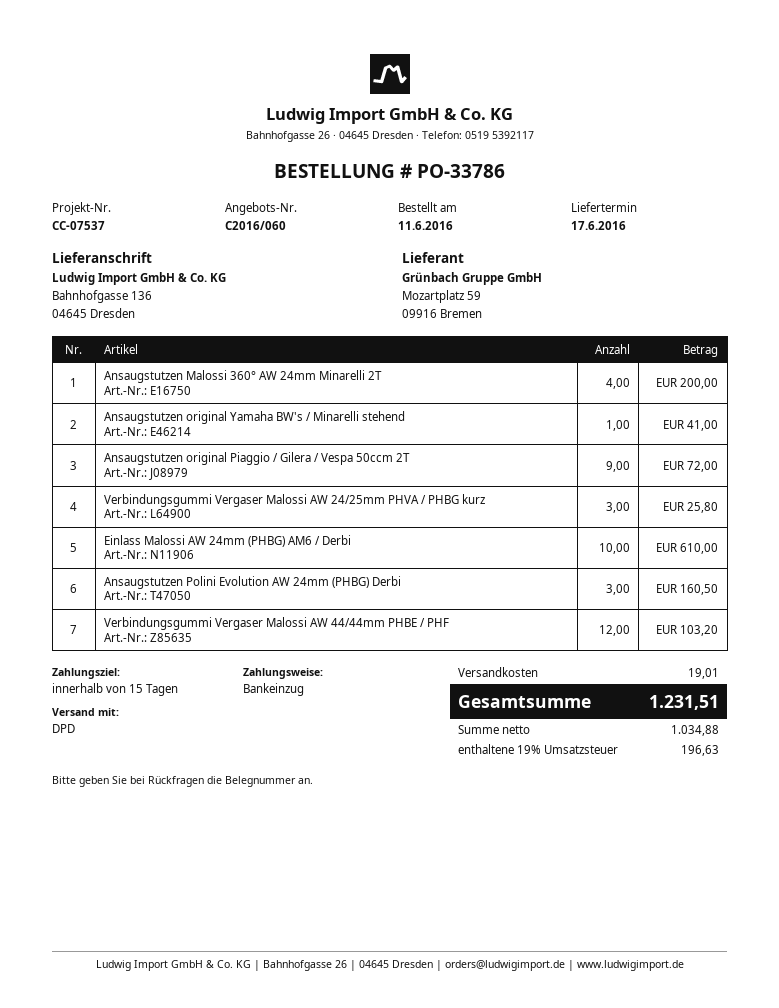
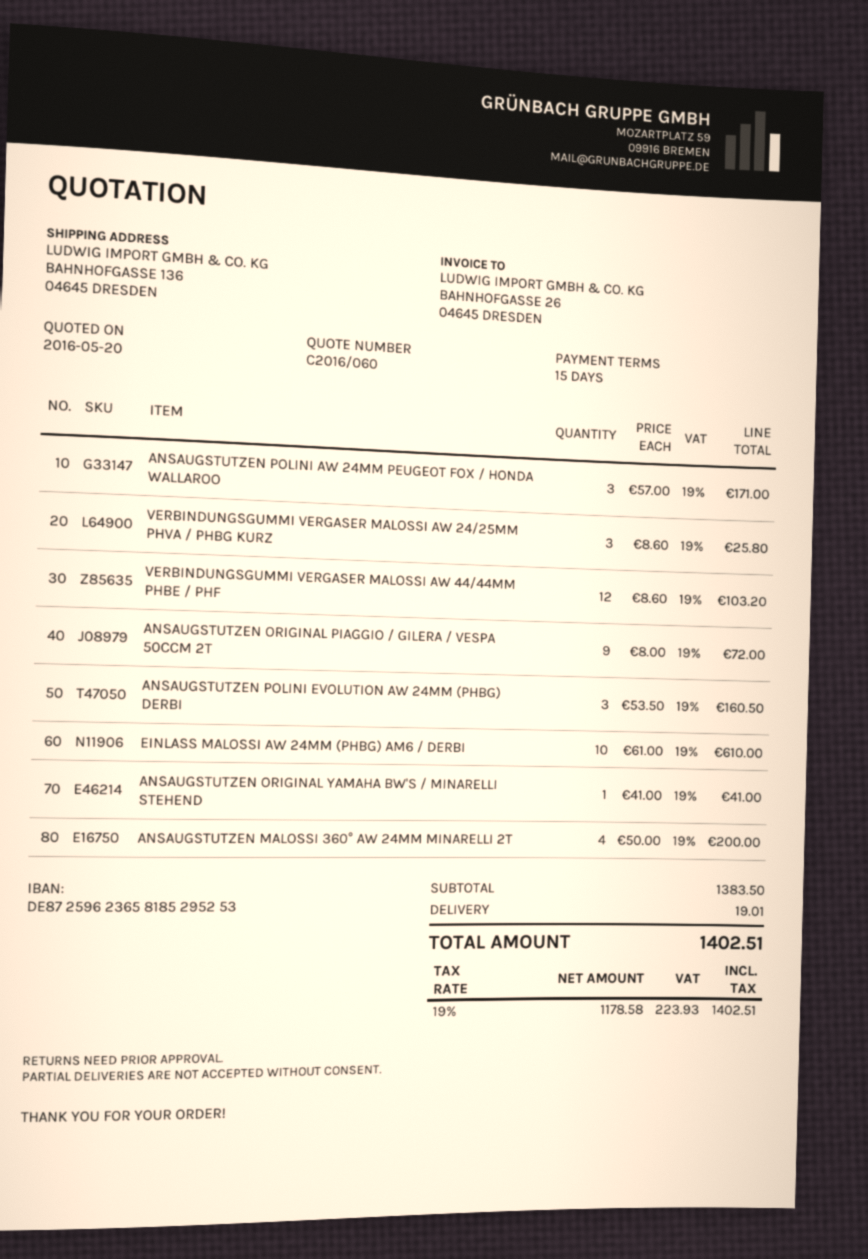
ANSAUGSTUTZEN POLINI AW 24MM PEUGEOT FOX / HONDA WALLAROO: none -> 3 for 171.00
net: 1034.88 -> 1178.58
tax: 19% = 196.63 -> 19% = 223.93
total: 1231.51 -> 1402.51

